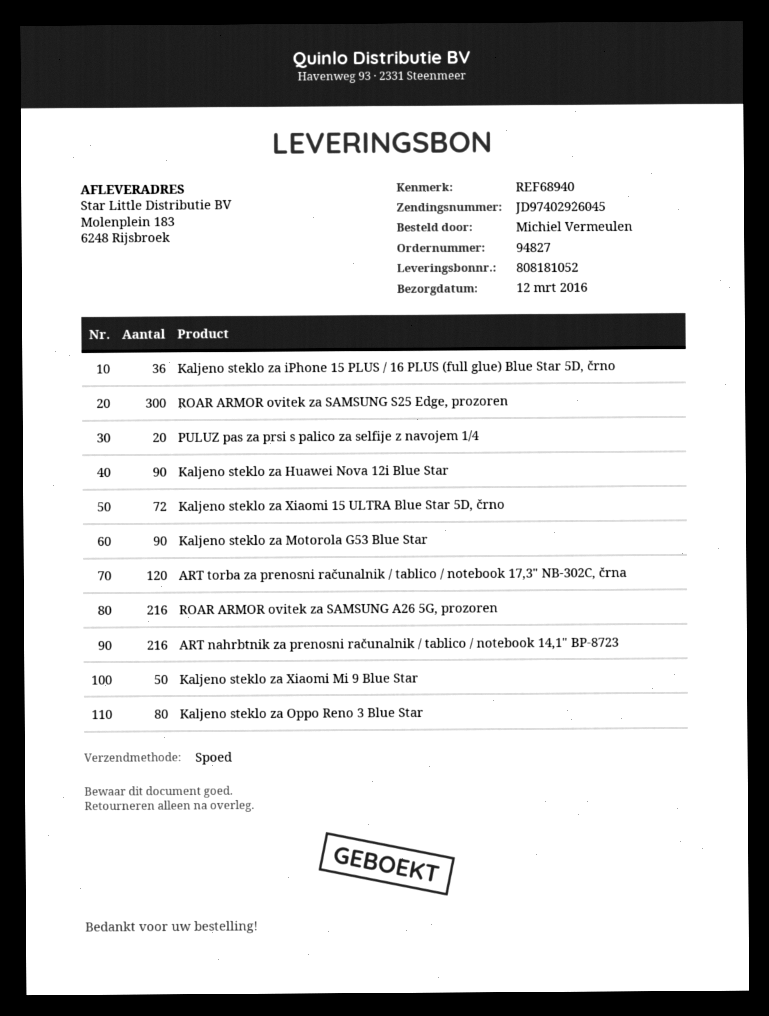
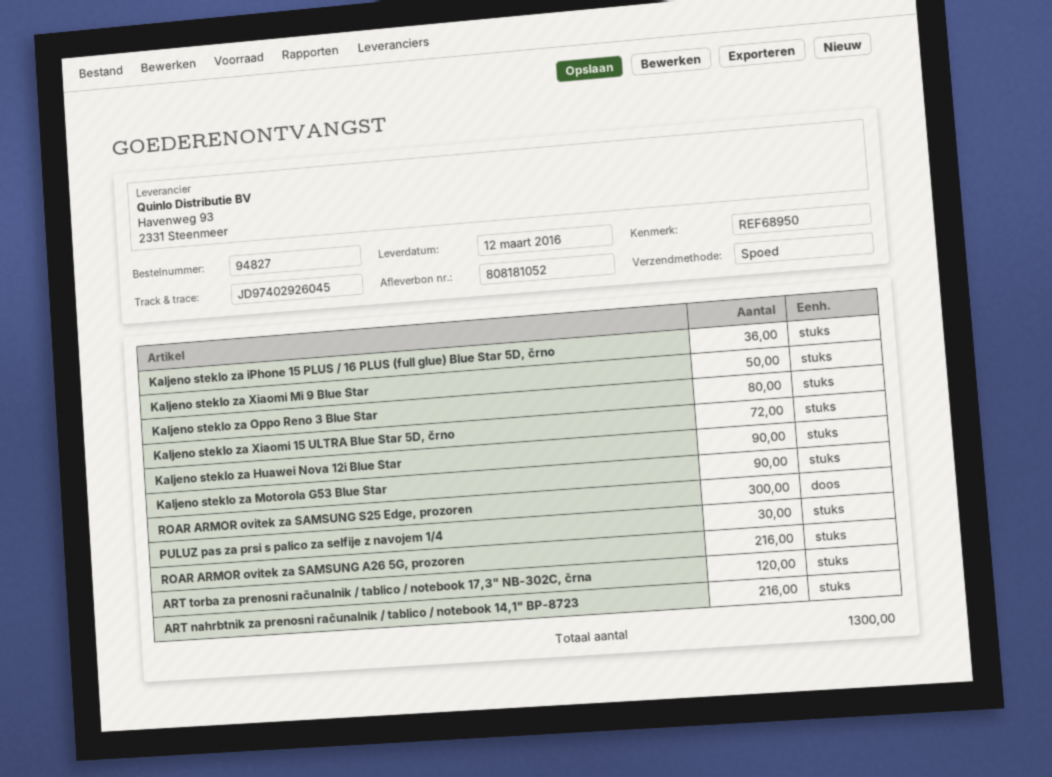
reference: REF68940 -> REF68950
PULUZ pas za prsi s palico za selfije z navojem 1/4: 20 -> 30

